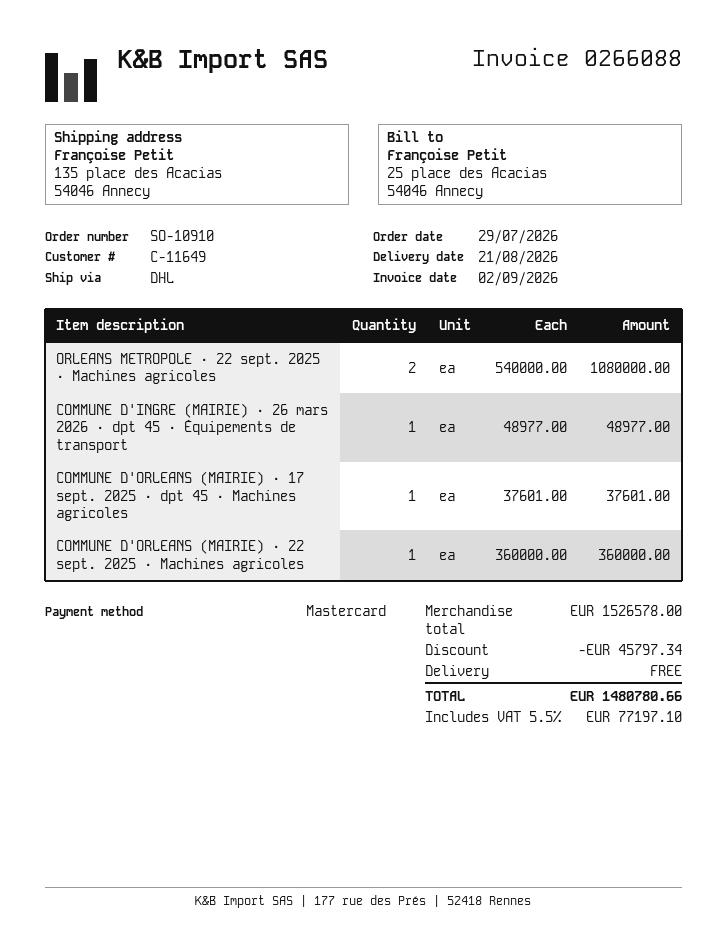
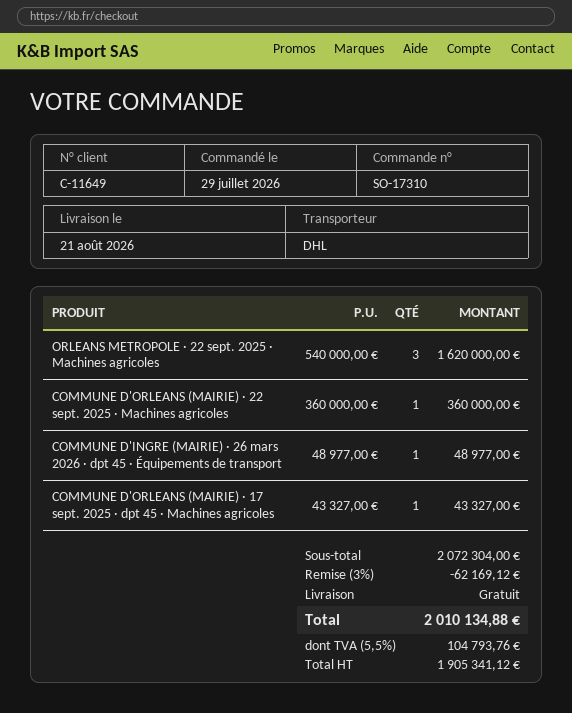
order number: SO-10910 -> SO-17310
ORLEANS METROPOLE · 22 sept. 2025 · Machines agricoles: 2 x 540000.00 = 1080000.00 -> 3 x 540000.00 = 1620000.00
COMMUNE D'ORLEANS (MAIRIE) · 17 sept. 2025 · dpt 45 · Machines agricoles: 1 x 37601.00 = 37601.00 -> 1 x 43327.00 = 43327.00
subtotal: 1526578.00 -> 2072304.00
discount: 45797.34 -> 62169.12
tax: 5.5% = 77197.10 -> 5.5% = 104793.76
total: 1480780.66 -> 2010134.88

